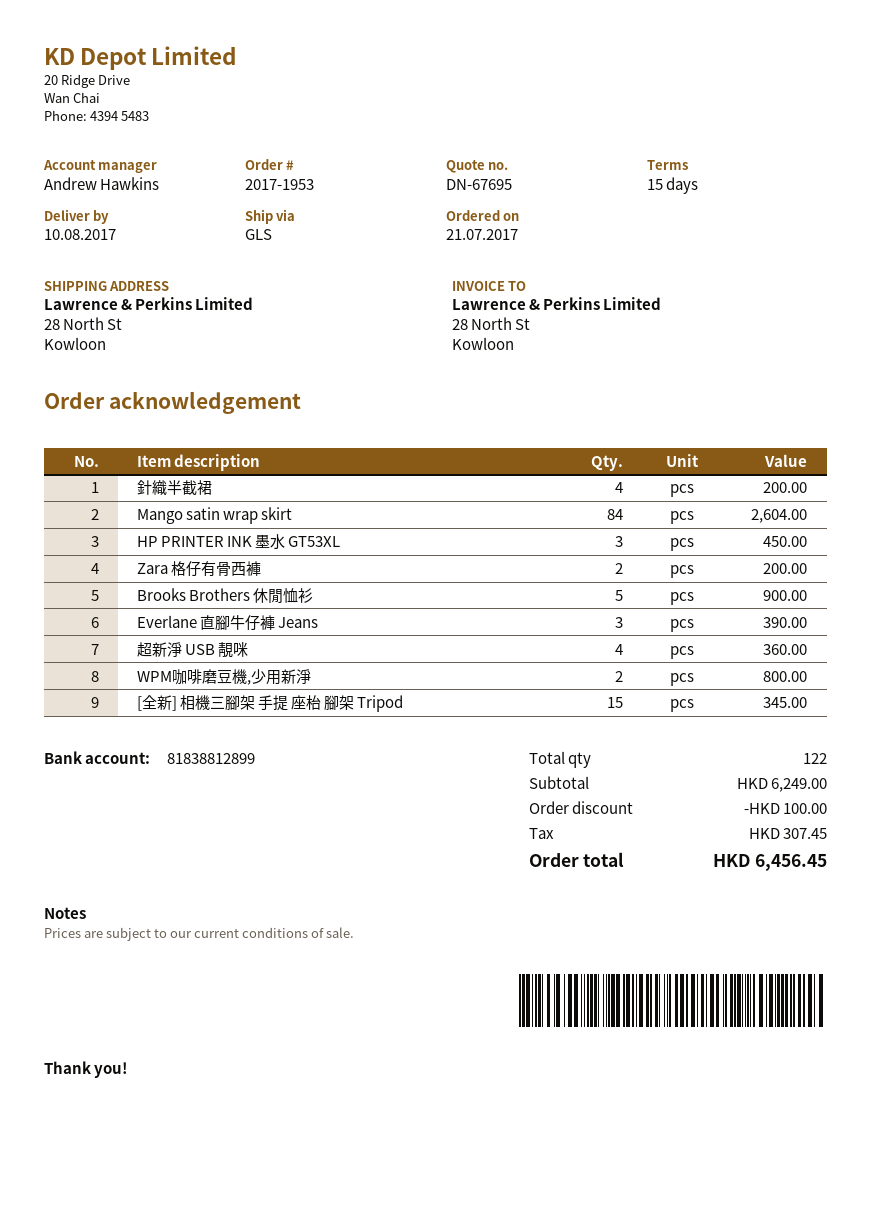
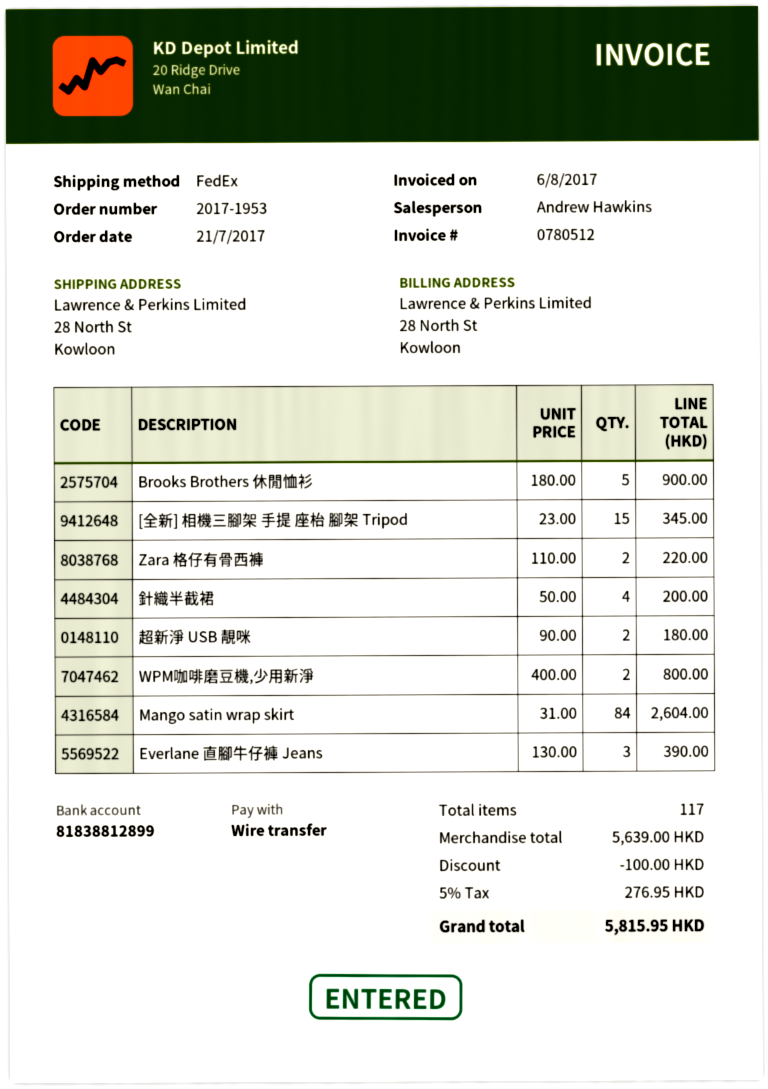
shipping method: GLS -> FedEx
HP PRINTER INK 墨水 GT53XL: 3 for 450.00 -> none
Zara 格仔有骨西褲: 2 for 200.00 -> 2 for 220.00
超新淨 USB 靚咪: 4 for 360.00 -> 2 for 180.00
total quantity: 122 -> 117
subtotal: 6249.00 -> 5639.00
tax: 307.45 -> 276.95
total: 6456.45 -> 5815.95

